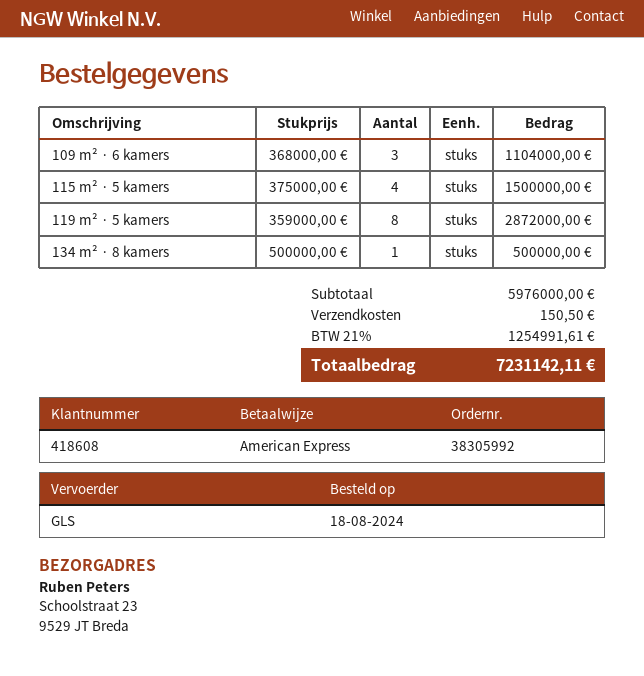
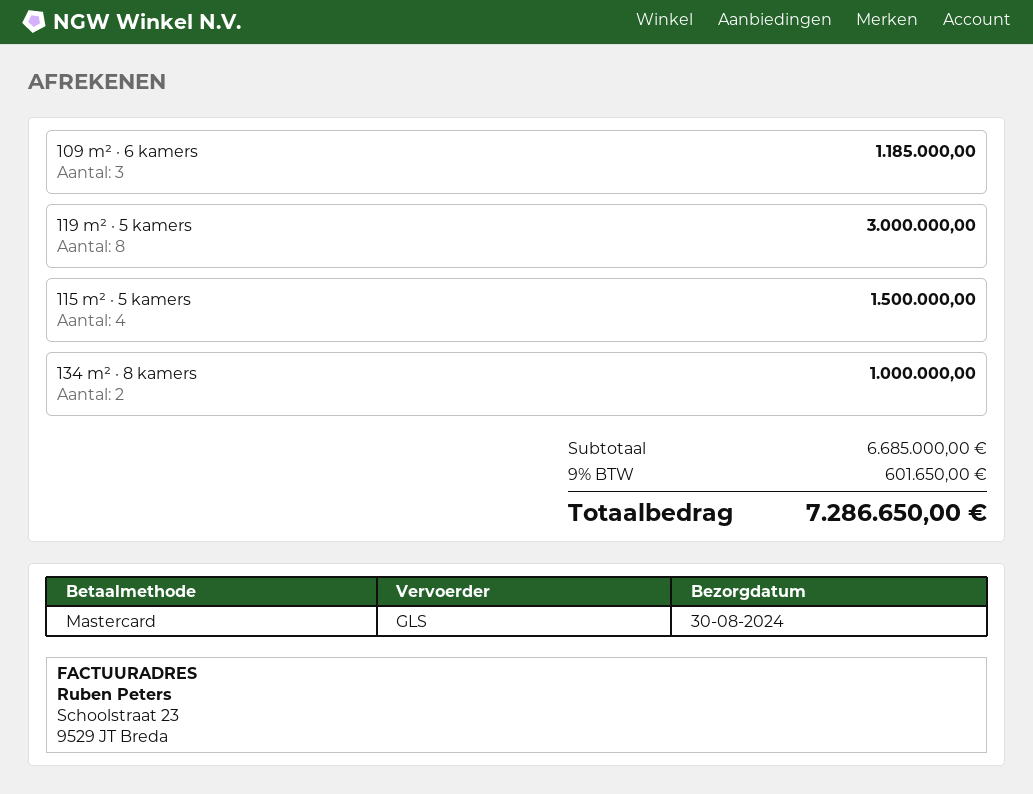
payment method: American Express -> Mastercard
109 m² · 6 kamers: 3 for 1104000.00 -> 3 for 1185000.00
119 m² · 5 kamers: 8 for 2872000.00 -> 8 for 3000000.00
134 m² · 8 kamers: 1 for 500000.00 -> 2 for 1000000.00
subtotal: 5976000.00 -> 6685000.00
shipping: 150.50 -> none
tax: 21% = 1254991.61 -> 9% = 601650.00
total: 7231142.11 -> 7286650.00

